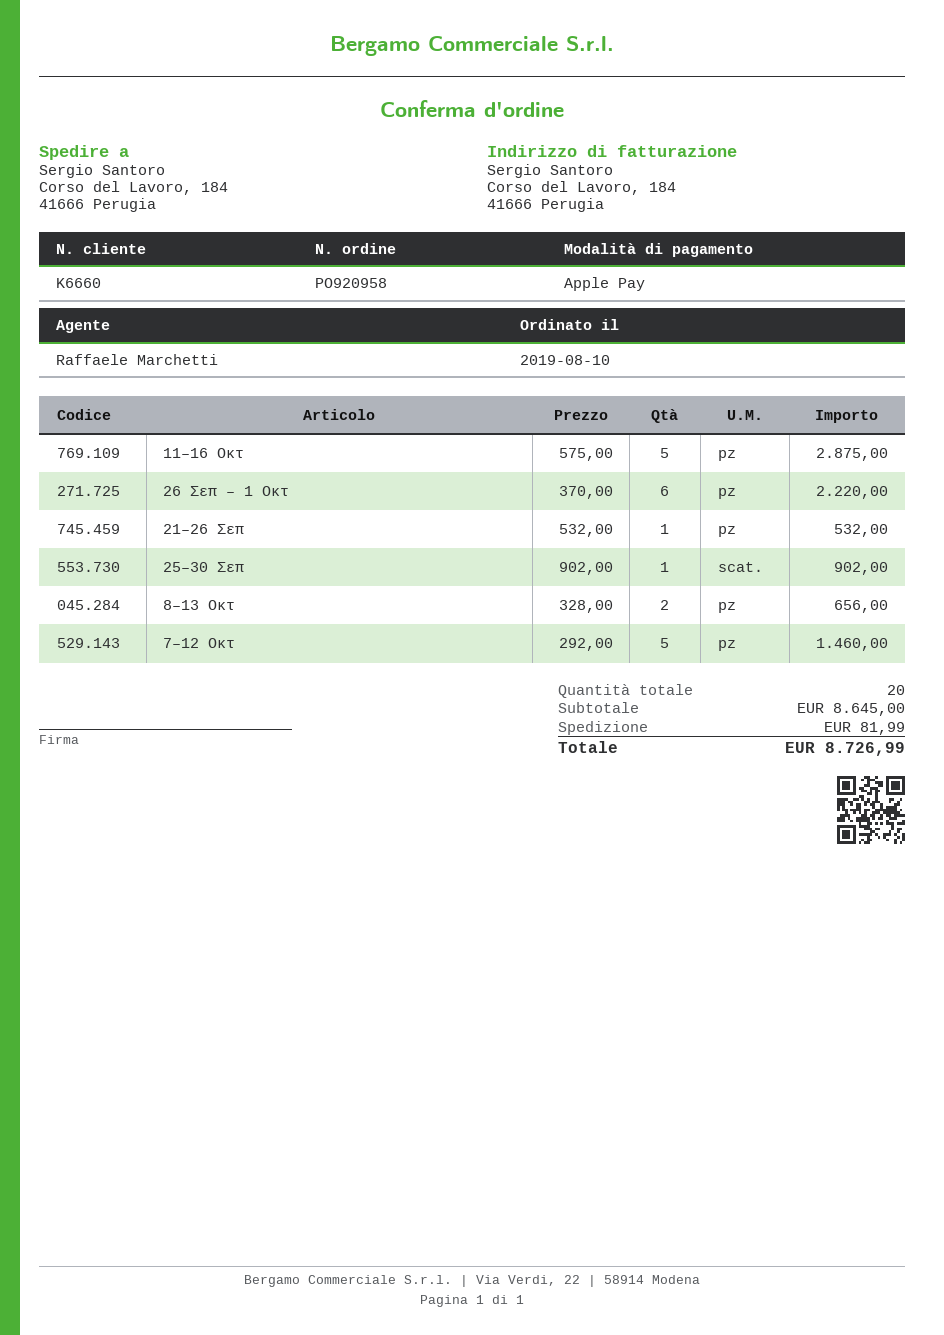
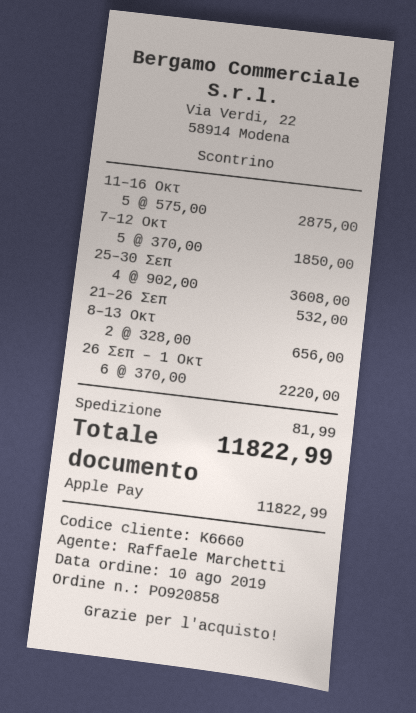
order number: PO920958 -> PO920858
25–30 Σεπ: 1 x 902.00 = 902.00 -> 4 x 902.00 = 3608.00
7–12 Οκτ: 5 x 292.00 = 1460.00 -> 5 x 370.00 = 1850.00
total: 8726.99 -> 11822.99

